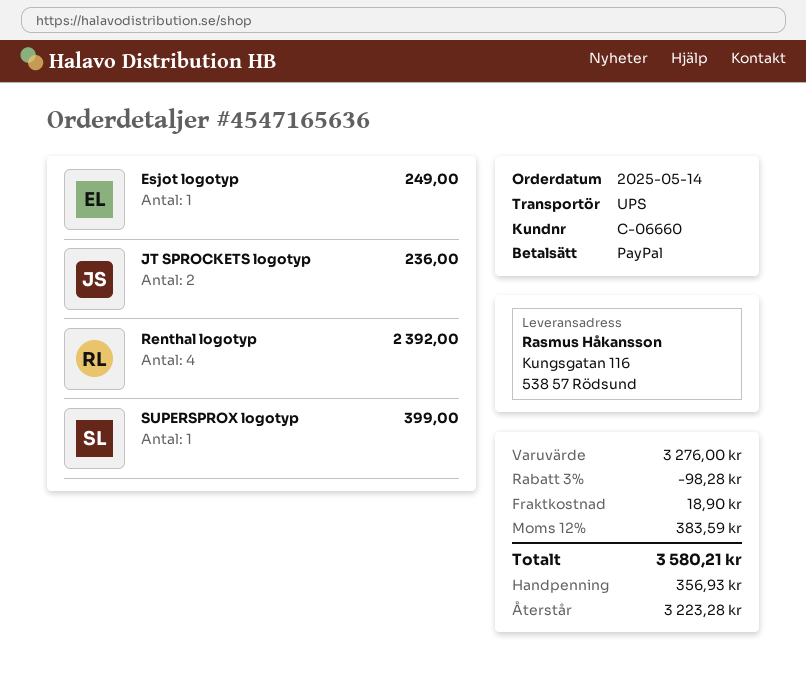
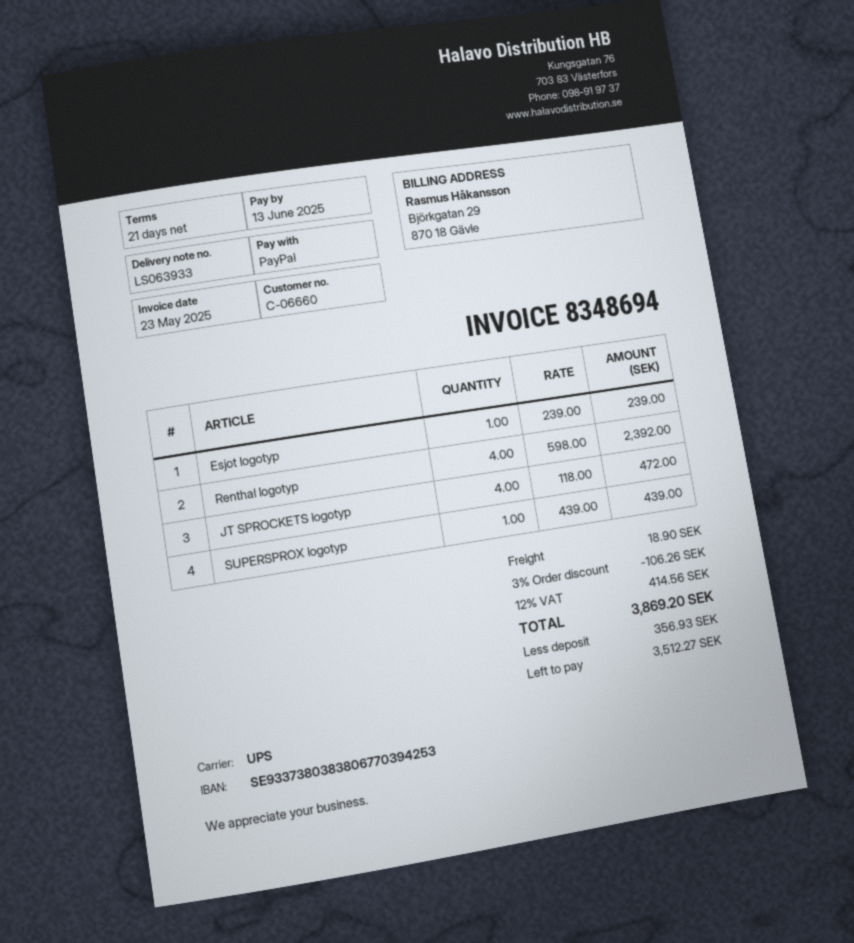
Esjot logotyp: 1 for 249.00 -> 1 for 239.00
JT SPROCKETS logotyp: 2 for 236.00 -> 4 for 472.00
SUPERSPROX logotyp: 1 for 399.00 -> 1 for 439.00
discount: 3% = 98.28 -> 3% = 106.26
tax: 12% = 383.59 -> 12% = 414.56
total: 3580.21 -> 3869.20
balance: 3223.28 -> 3512.27

